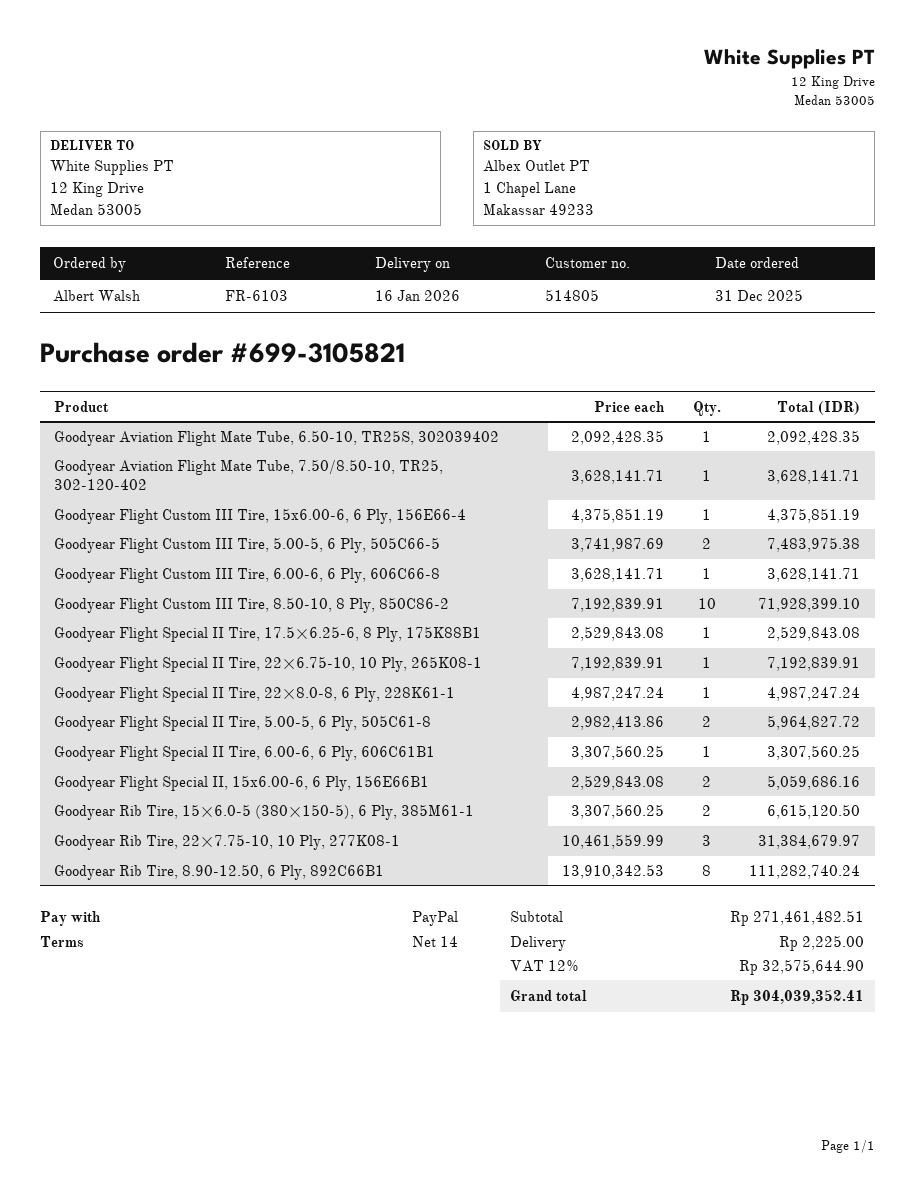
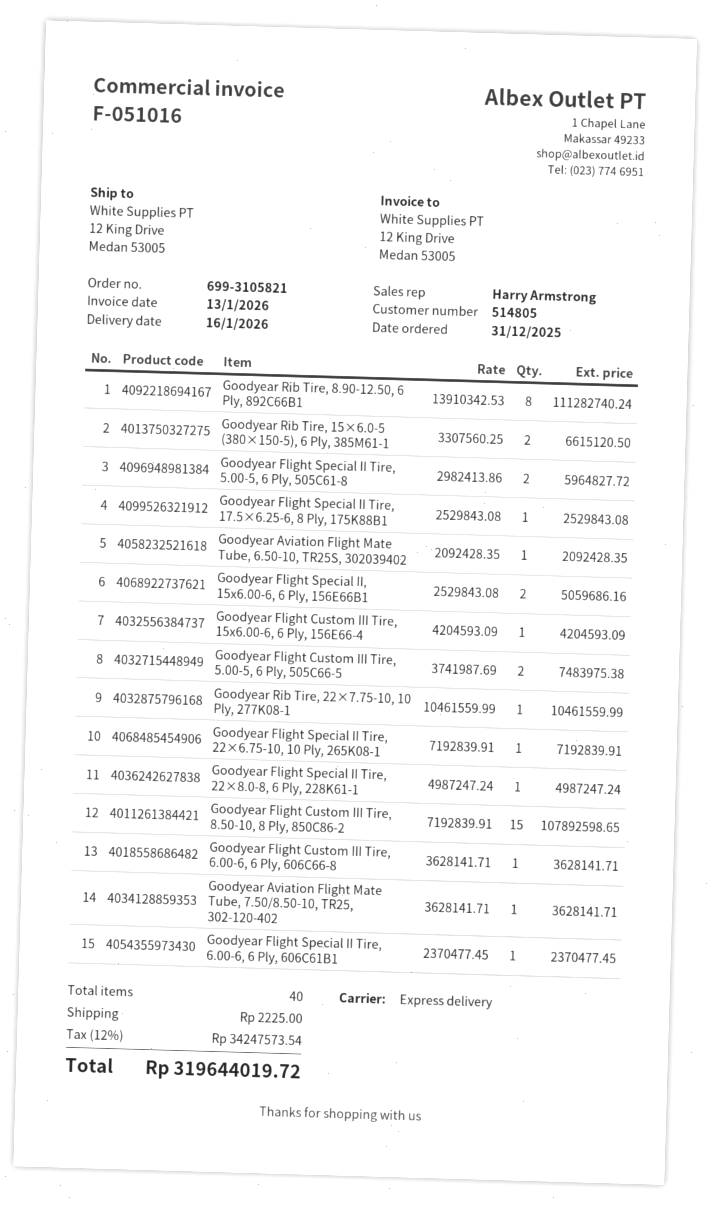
Goodyear Flight Custom III Tire, 15x6.00-6, 6 Ply, 156E66-4: 1 x 4375851.19 = 4375851.19 -> 1 x 4204593.09 = 4204593.09
Goodyear Flight Custom III Tire, 8.50-10, 8 Ply, 850C86-2: 10 x 7192839.91 = 71928399.10 -> 15 x 7192839.91 = 107892598.65
Goodyear Flight Special II Tire, 6.00-6, 6 Ply, 606C61B1: 1 x 3307560.25 = 3307560.25 -> 1 x 2370477.45 = 2370477.45
Goodyear Rib Tire, 22×7.75-10, 10 Ply, 277K08-1: 3 x 10461559.99 = 31384679.97 -> 1 x 10461559.99 = 10461559.99
tax: 12% = 32575644.90 -> 12% = 34247573.54
total: 304039352.41 -> 319644019.72

